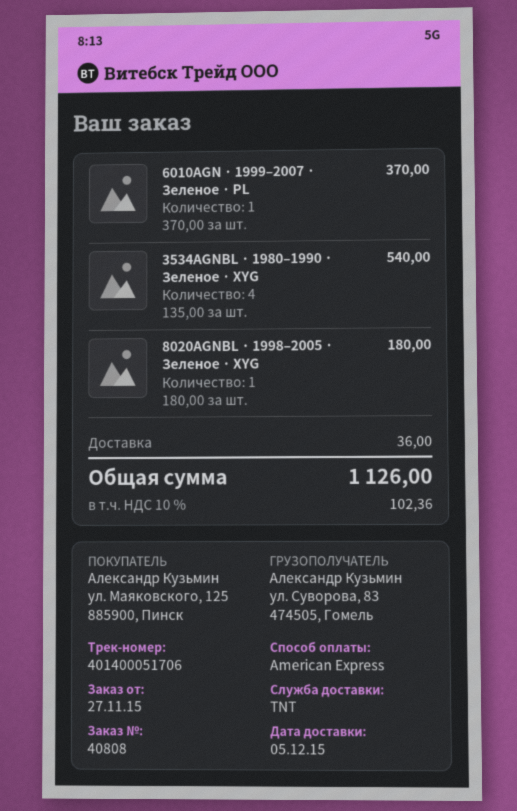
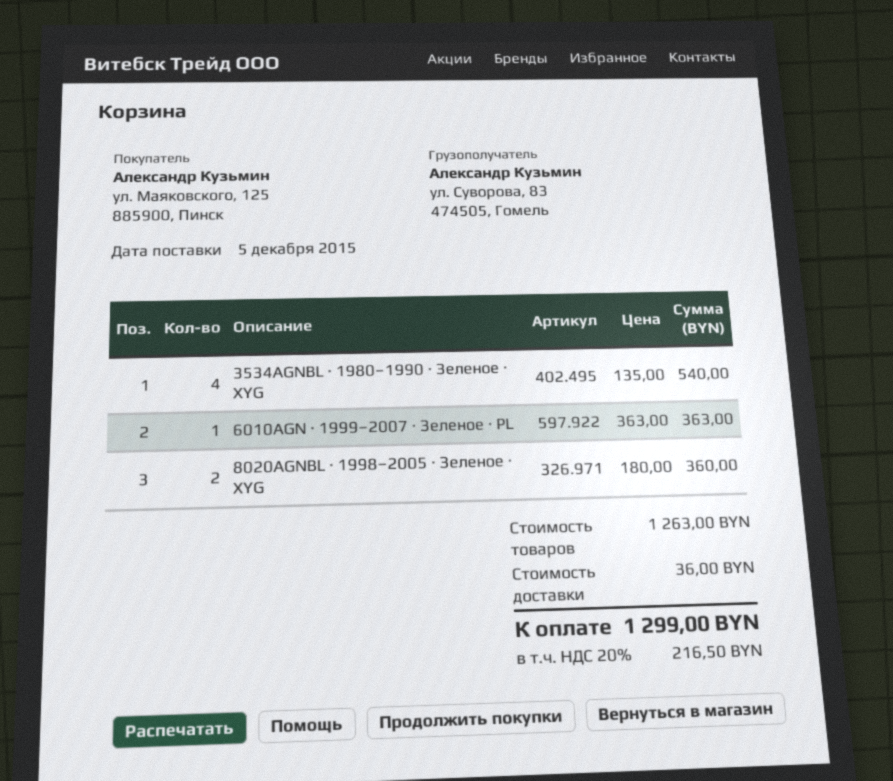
6010AGN · 1999–2007 · Зеленое · PL: 1 x 370.00 = 370.00 -> 1 x 363.00 = 363.00
8020AGNBL · 1998–2005 · Зеленое · XYG: 1 x 180.00 = 180.00 -> 2 x 180.00 = 360.00
tax: 10% = 102.36 -> 20% = 216.50
total: 1126.00 -> 1299.00

